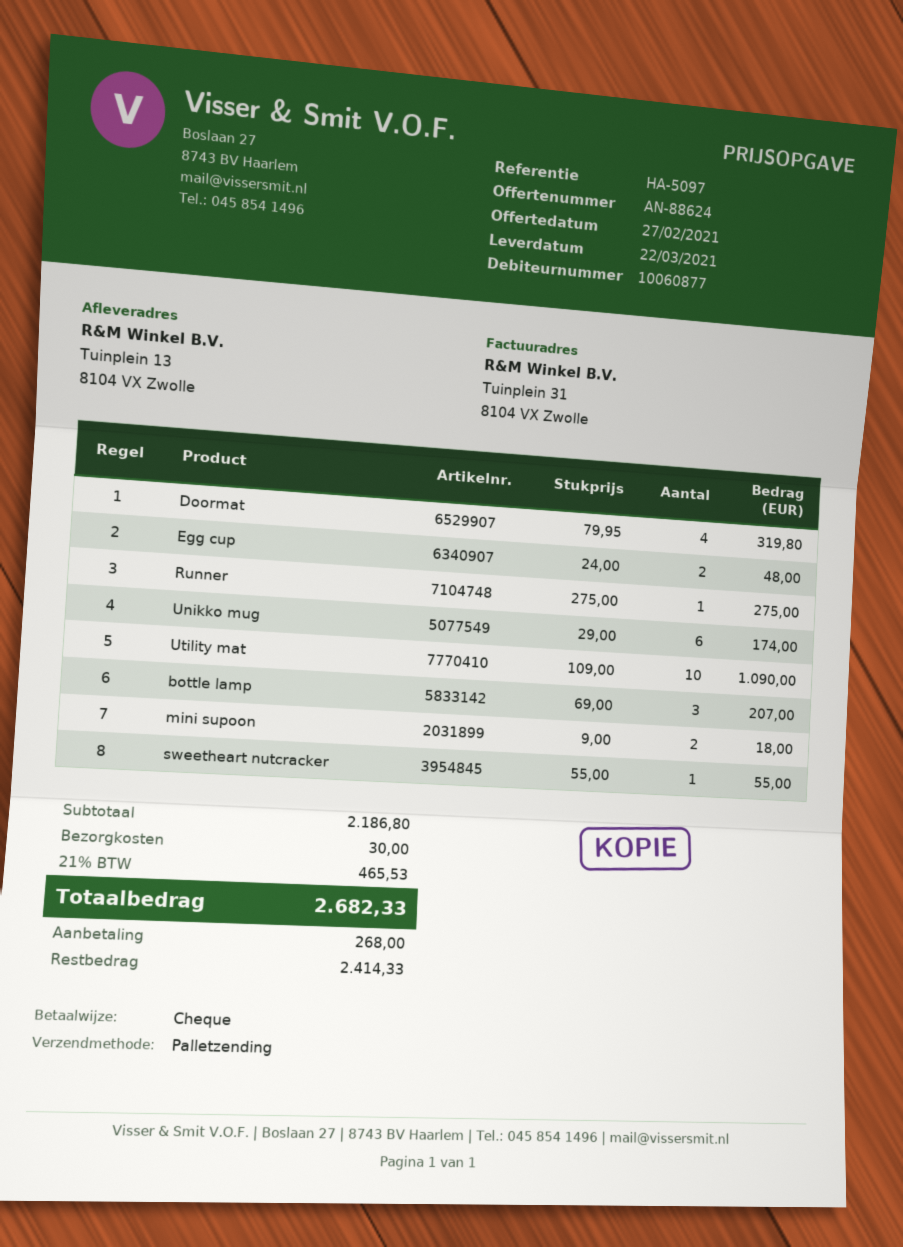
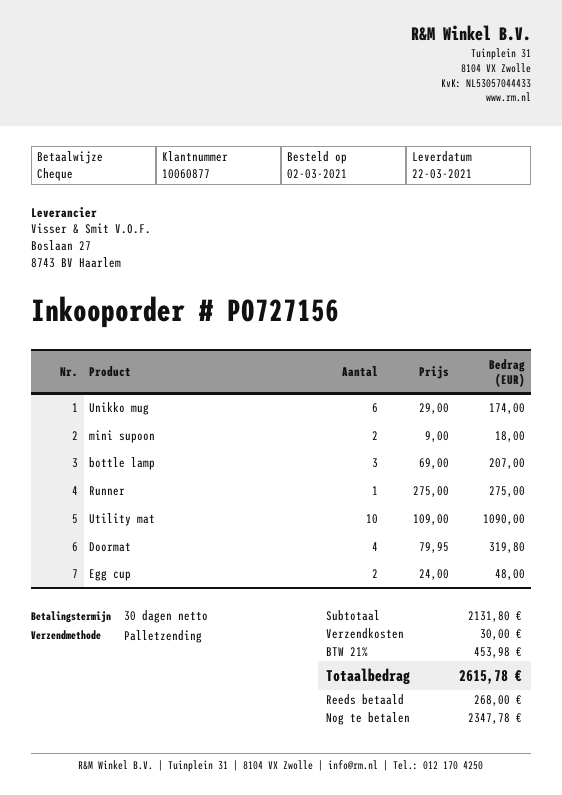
sweetheart nutcracker: 1 x 55.00 = 55.00 -> none
subtotal: 2186.80 -> 2131.80
tax: 21% = 465.53 -> 21% = 453.98
total: 2682.33 -> 2615.78
balance: 2414.33 -> 2347.78

